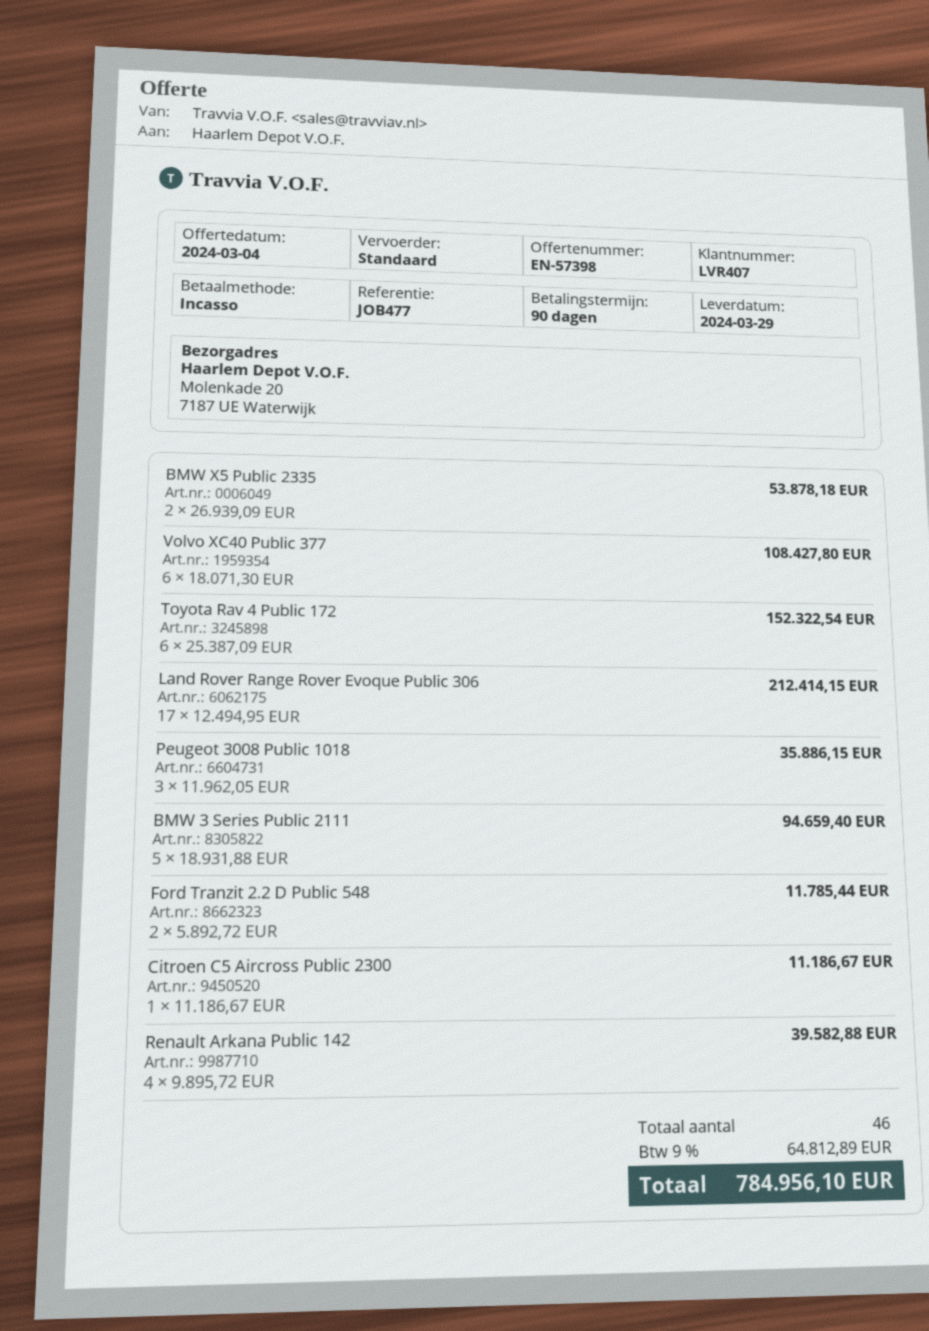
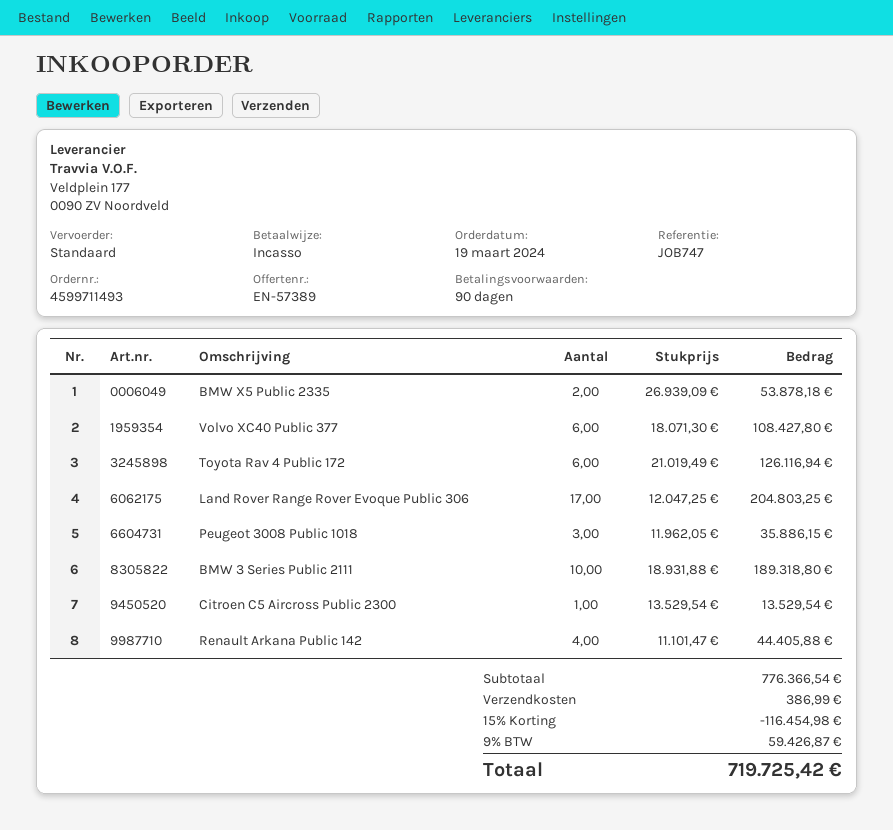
quote number: EN-57398 -> EN-57389
reference: JOB477 -> JOB747
Toyota Rav 4 Public 172: 6 x 25387.09 = 152322.54 -> 6 x 21019.49 = 126116.94
Land Rover Range Rover Evoque Public 306: 17 x 12494.95 = 212414.15 -> 17 x 12047.25 = 204803.25
BMW 3 Series Public 2111: 5 x 18931.88 = 94659.40 -> 10 x 18931.88 = 189318.80
Ford Tranzit 2.2 D Public 548: 2 x 5892.72 = 11785.44 -> none
Citroen C5 Aircross Public 2300: 1 x 11186.67 = 11186.67 -> 1 x 13529.54 = 13529.54
Renault Arkana Public 142: 4 x 9895.72 = 39582.88 -> 4 x 11101.47 = 44405.88
discount: none -> 15% = 116454.98
shipping: none -> 386.99
tax: 9% = 64812.89 -> 9% = 59426.87
total: 784956.10 -> 719725.42

